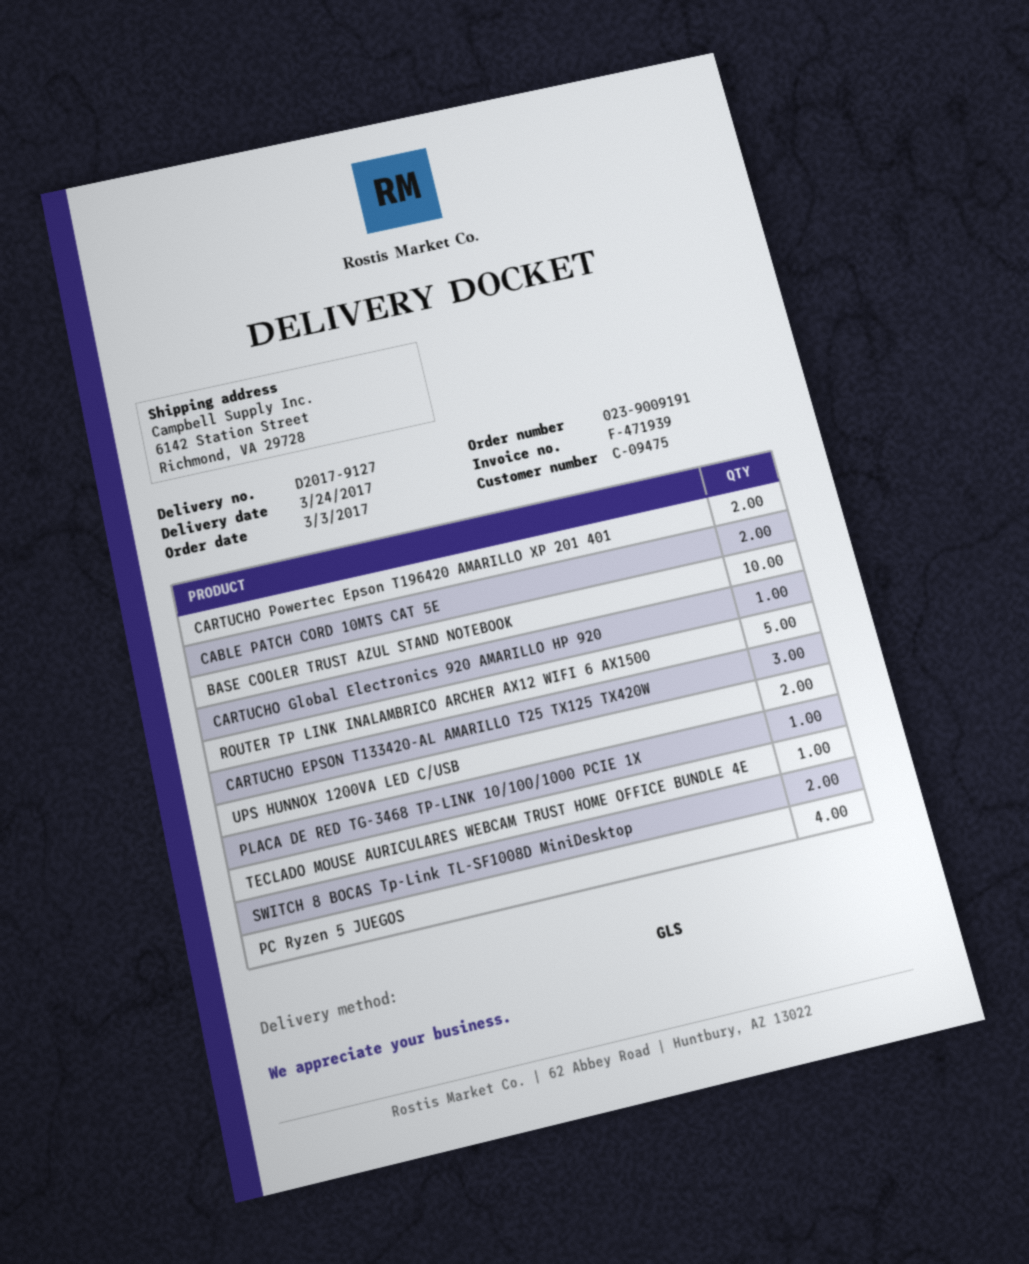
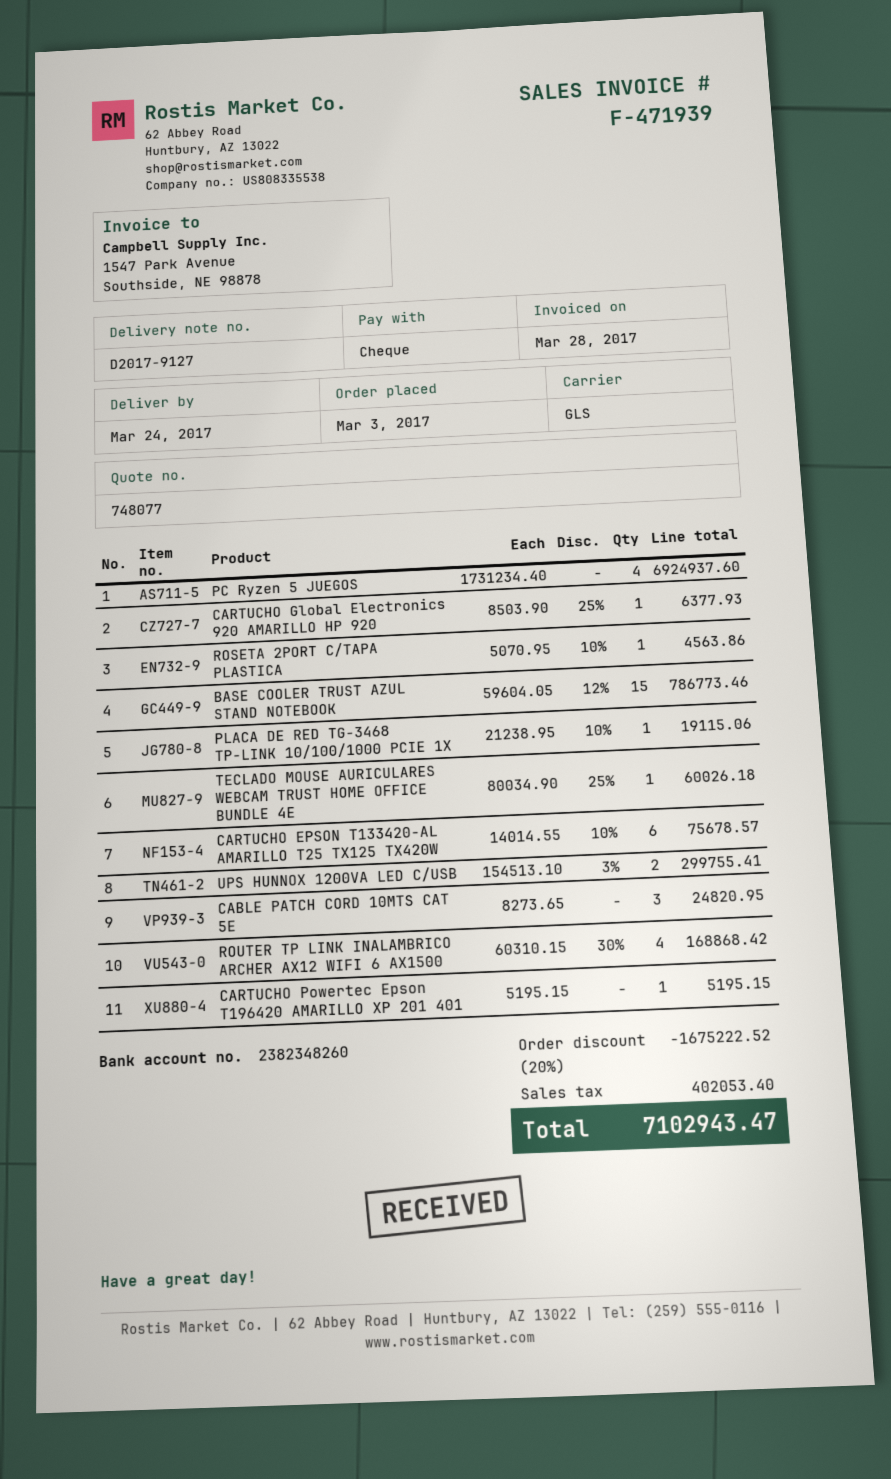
CARTUCHO Powertec Epson T196420 AMARILLO XP 201 401: 2 -> 1
CABLE PATCH CORD 10MTS CAT 5E: 2 -> 3
BASE COOLER TRUST AZUL STAND NOTEBOOK: 10 -> 15
ROUTER TP LINK INALAMBRICO ARCHER AX12 WIFI 6 AX1500: 5 -> 4
CARTUCHO EPSON T133420-AL AMARILLO T25 TX125 TX420W: 3 -> 6
SWITCH 8 BOCAS Tp-Link TL-SF1008D MiniDesktop: 2 -> none
ROSETA 2PORT C/TAPA PLASTICA: none -> 1

